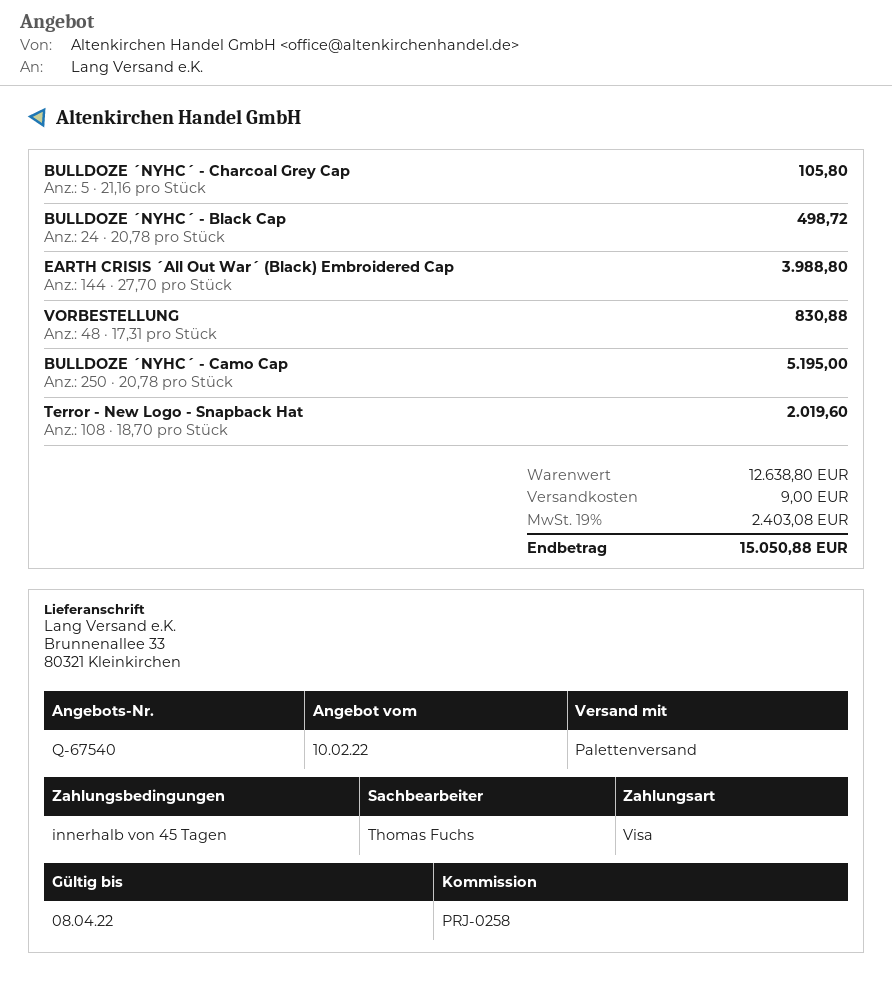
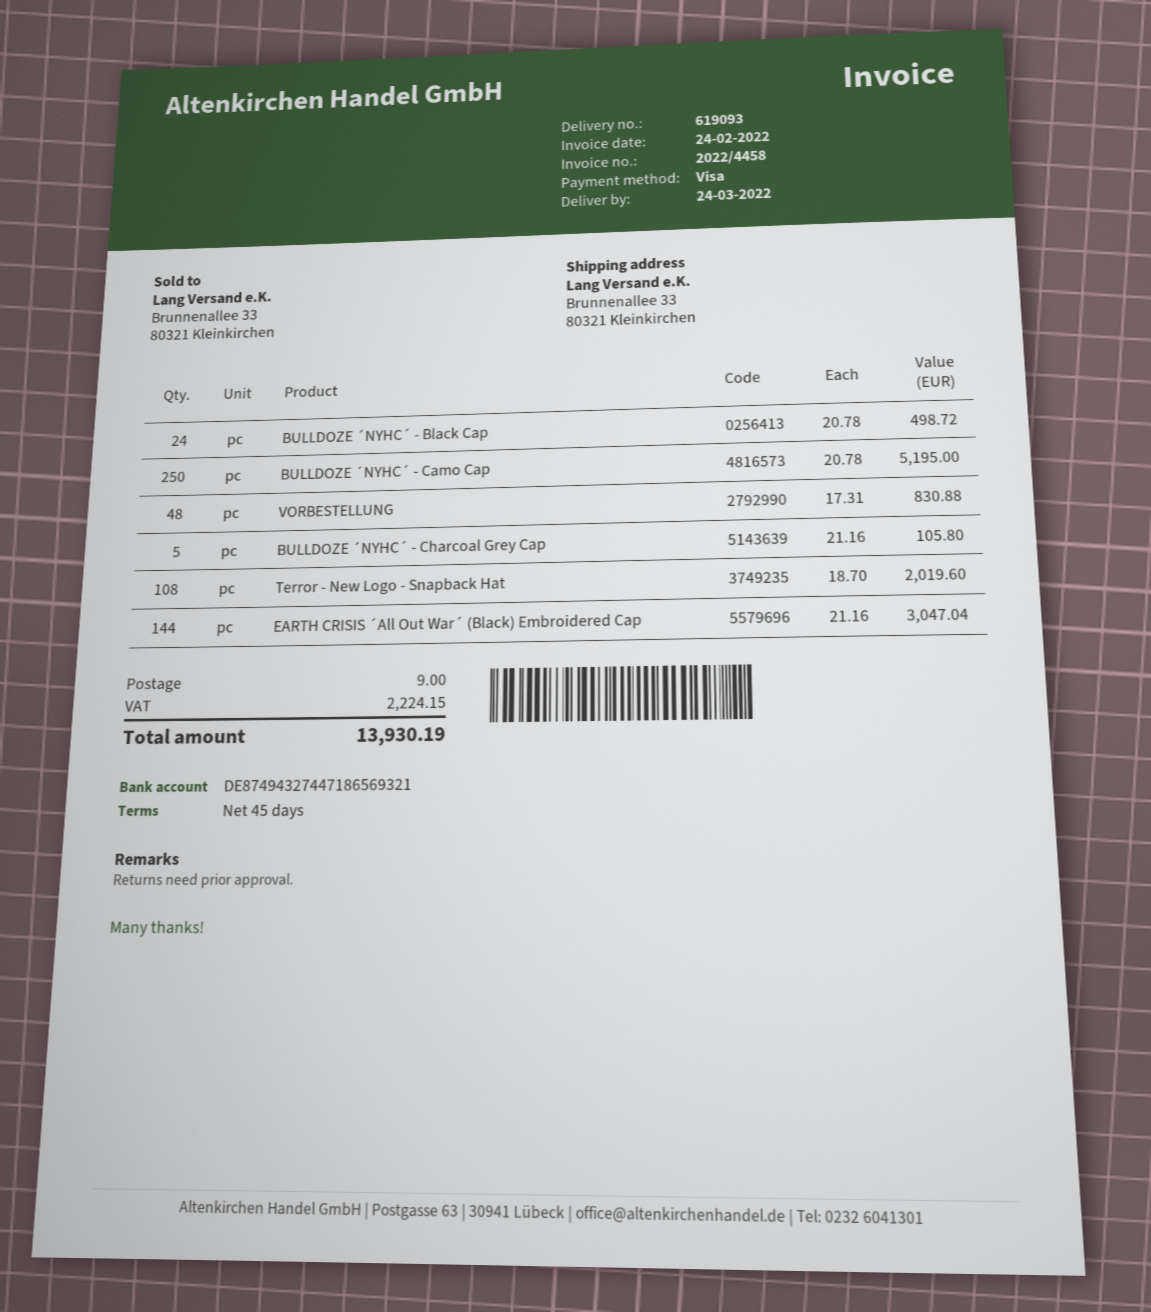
EARTH CRISIS ´All Out War´ (Black) Embroidered Cap: 144 x 27.70 = 3988.80 -> 144 x 21.16 = 3047.04
tax: 2403.08 -> 2224.15
total: 15050.88 -> 13930.19

